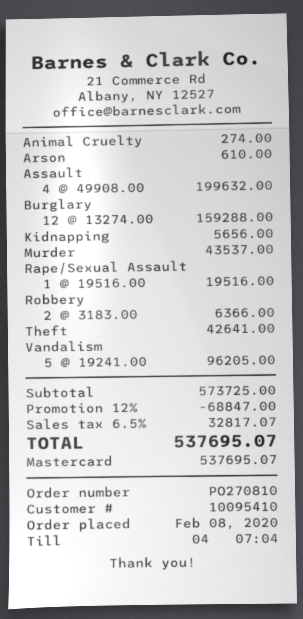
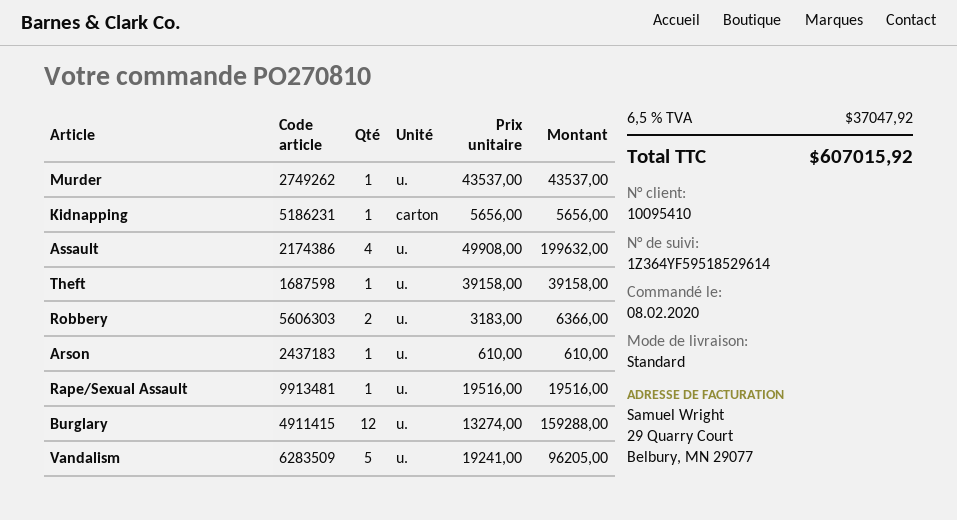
Animal Cruelty: 1 x 274.00 = 274.00 -> none
Theft: 1 x 42641.00 = 42641.00 -> 1 x 39158.00 = 39158.00
discount: 12% = 68847.00 -> none
tax: 6.5% = 32817.07 -> 6.5% = 37047.92
total: 537695.07 -> 607015.92

